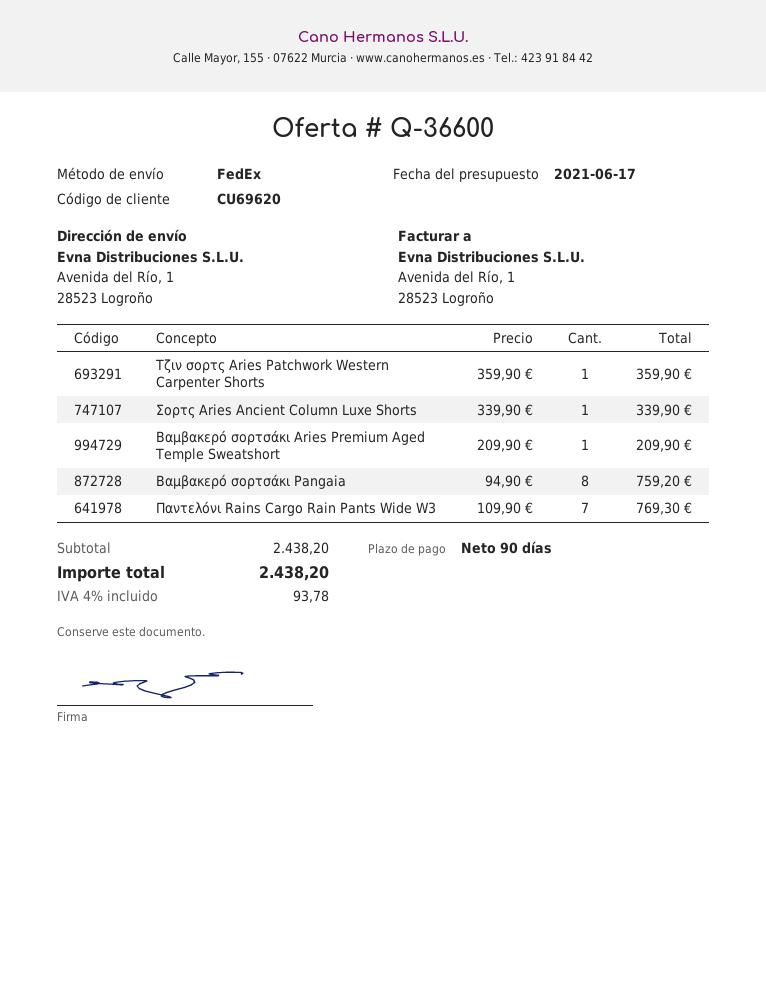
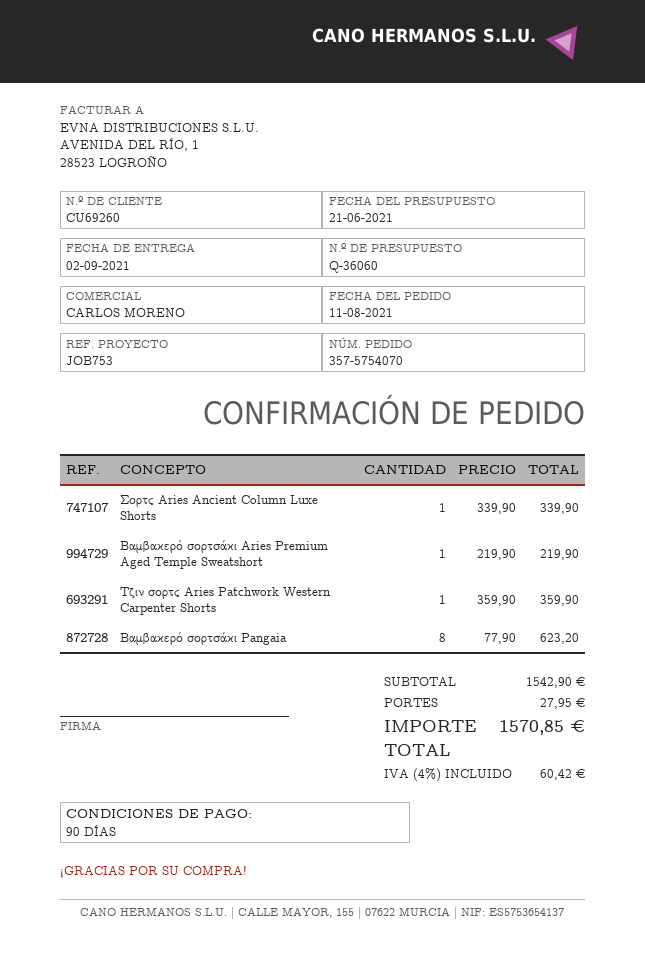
quote number: Q-36600 -> Q-36060
quote date: 2021-06-17 -> 2021-06-21
customer number: CU69620 -> CU69260
Βαμβακερό σορτσάκι Aries Premium Aged Temple Sweatshort: 1 x 209.90 = 209.90 -> 1 x 219.90 = 219.90
Βαμβακερό σορτσάκι Pangaia: 8 x 94.90 = 759.20 -> 8 x 77.90 = 623.20
Παντελόνι Rains Cargo Rain Pants Wide W3: 7 x 109.90 = 769.30 -> none
subtotal: 2438.20 -> 1542.90
shipping: none -> 27.95
tax: 4% = 93.78 -> 4% = 60.42
total: 2438.20 -> 1570.85

